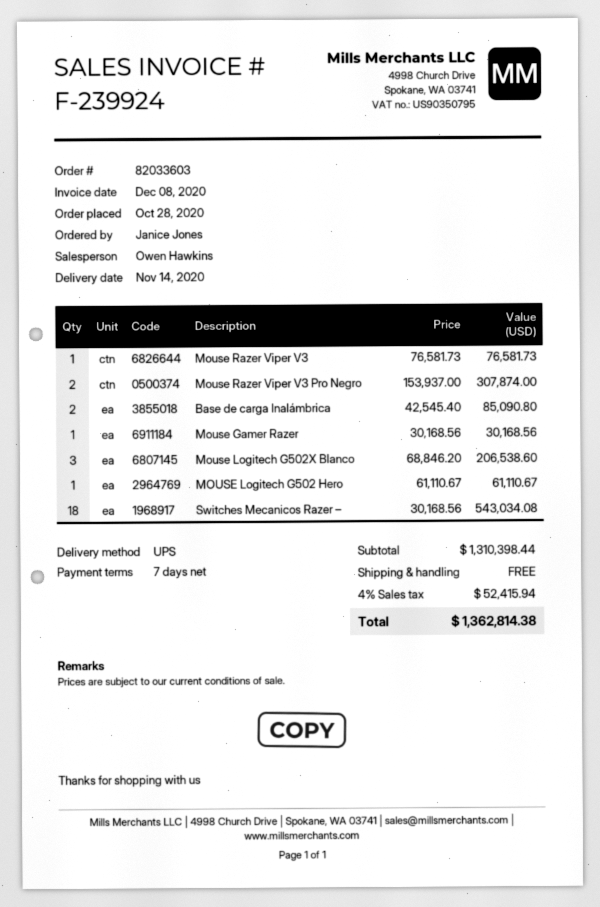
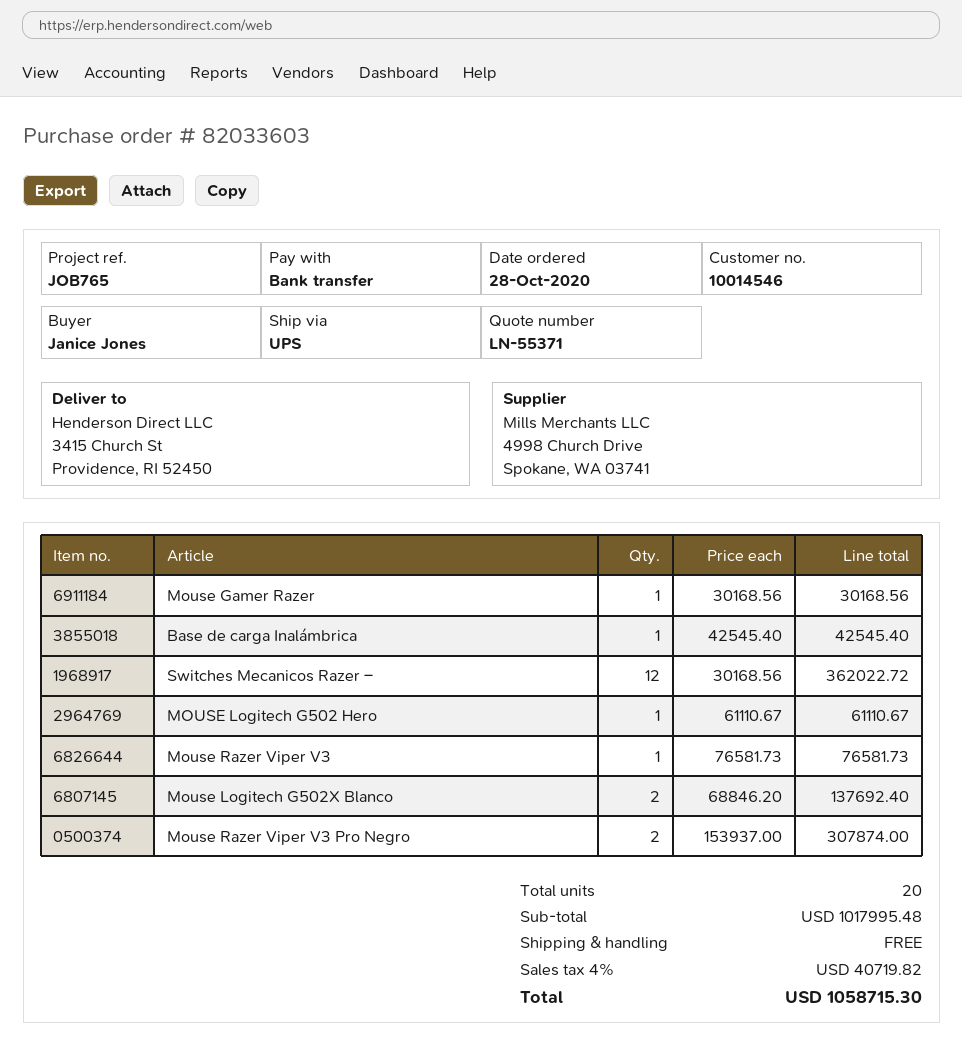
Base de carga Inalámbrica: 2 x 42545.40 = 85090.80 -> 1 x 42545.40 = 42545.40
Mouse Logitech G502X Blanco: 3 x 68846.20 = 206538.60 -> 2 x 68846.20 = 137692.40
Switches Mecanicos Razer –: 18 x 30168.56 = 543034.08 -> 12 x 30168.56 = 362022.72
subtotal: 1310398.44 -> 1017995.48
tax: 4% = 52415.94 -> 4% = 40719.82
total: 1362814.38 -> 1058715.30

